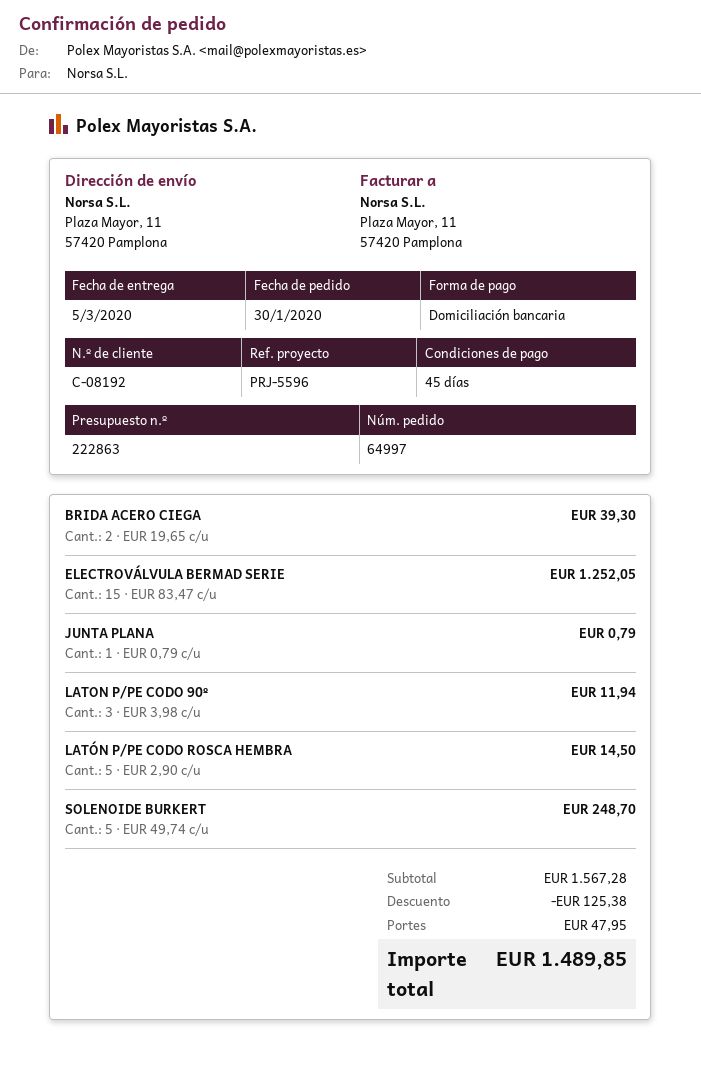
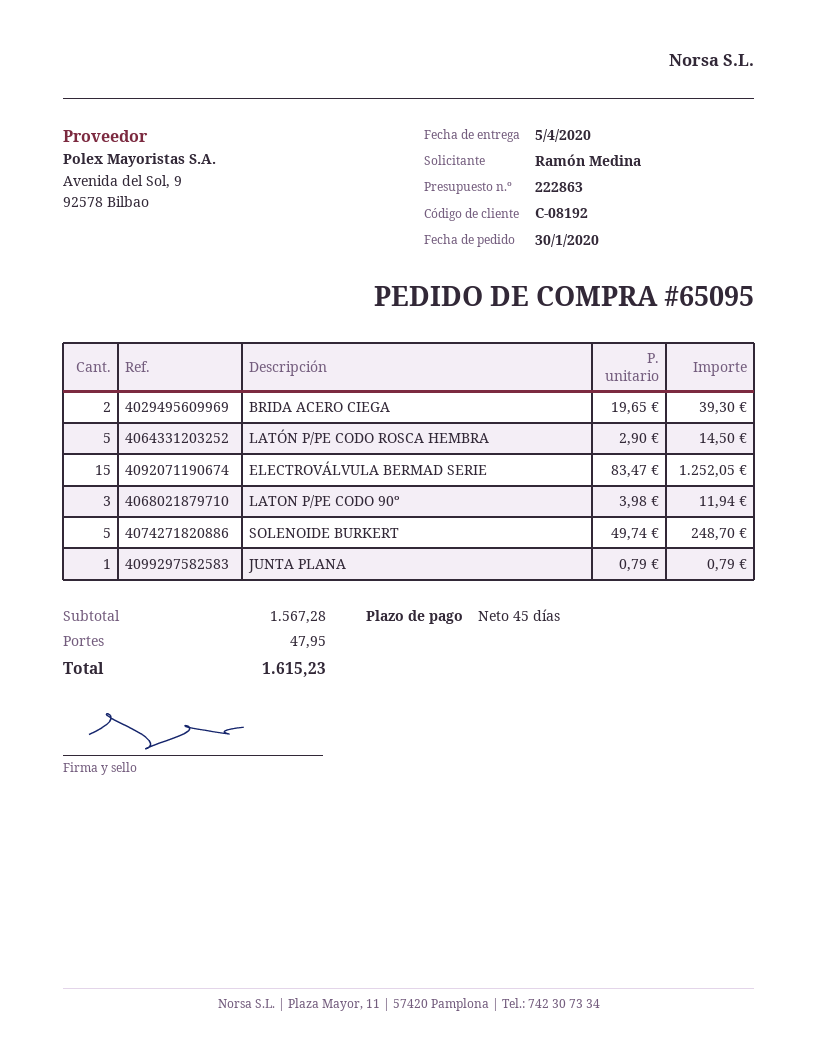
order number: 64997 -> 65095
delivery date: 2020-03-05 -> 2020-04-05
discount: 125.38 -> none
total: 1489.85 -> 1615.23

